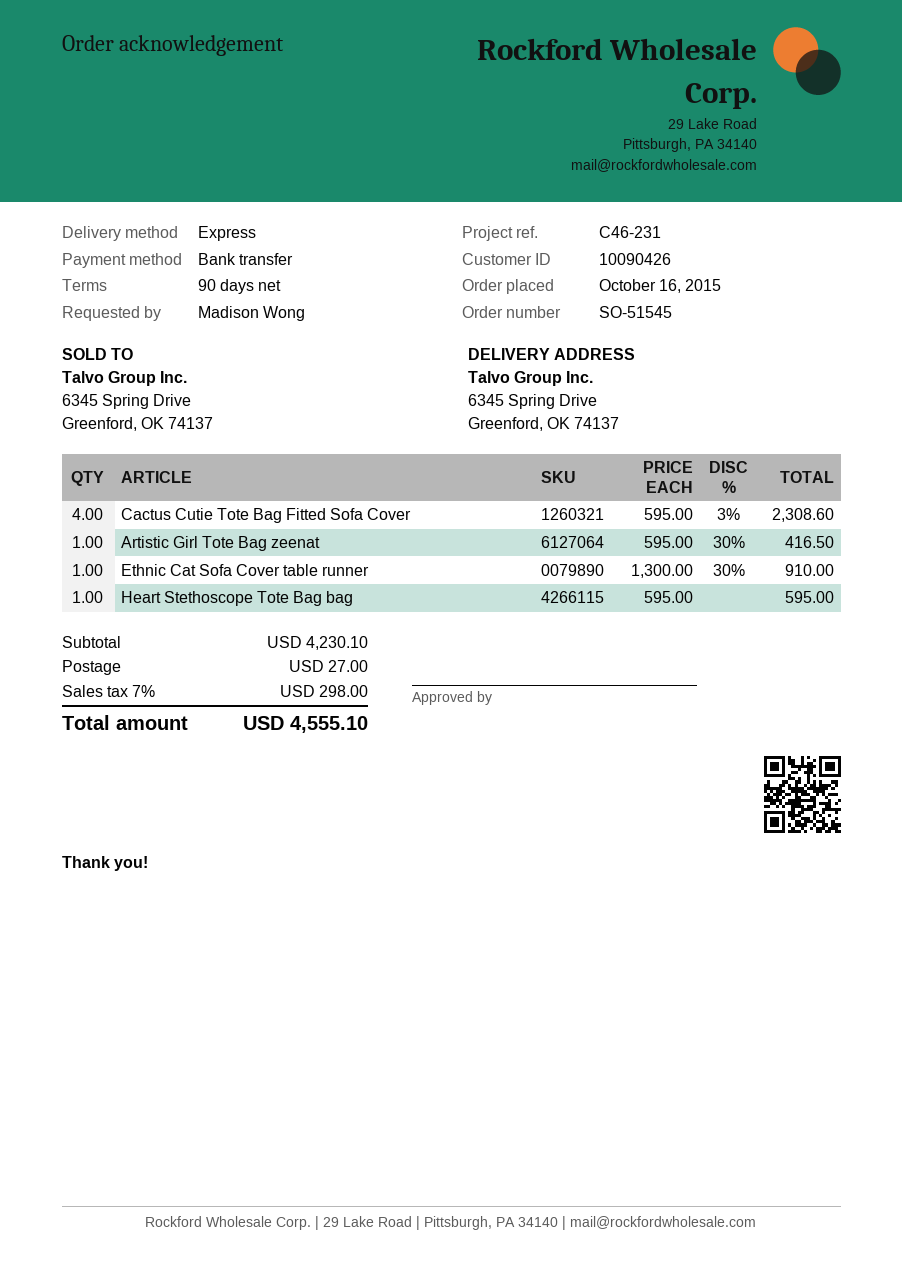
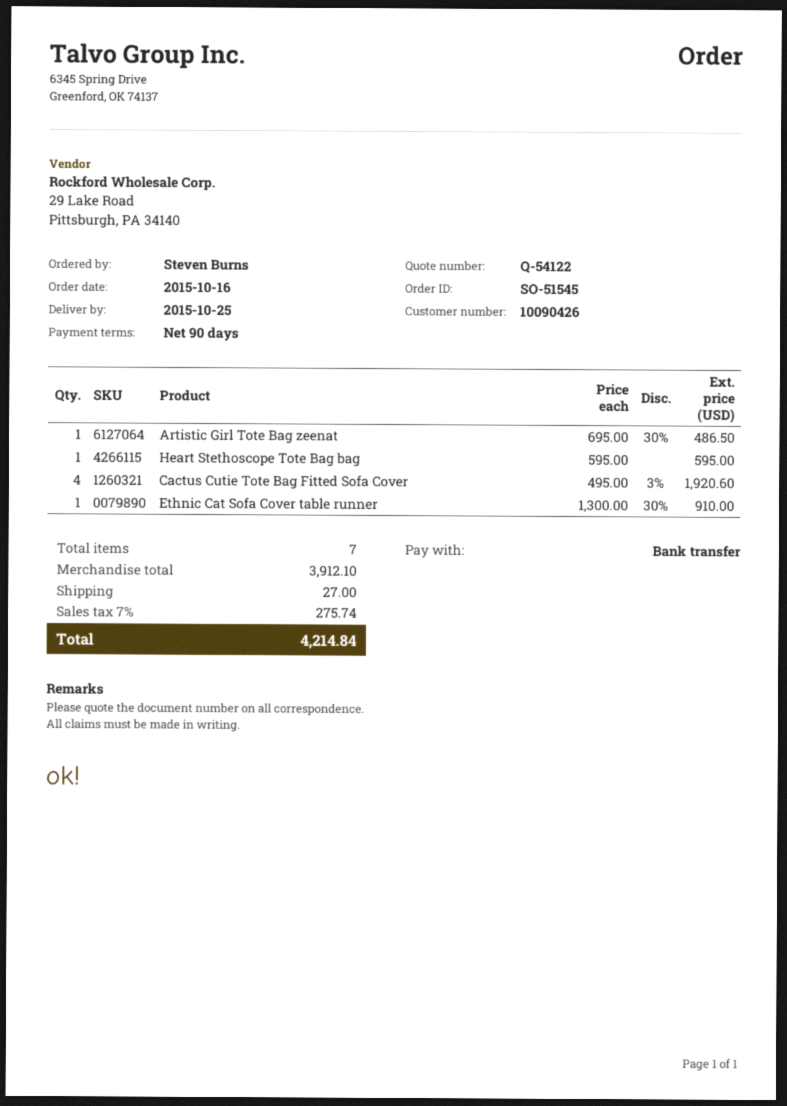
ordered by: Madison Wong -> Steven Burns
Cactus Cutie Tote Bag Fitted Sofa Cover: 4 x 595.00 - 3% = 2308.60 -> 4 x 495.00 - 3% = 1920.60
Artistic Girl Tote Bag zeenat: 1 x 595.00 - 30% = 416.50 -> 1 x 695.00 - 30% = 486.50
subtotal: 4230.10 -> 3912.10
tax: 7% = 298.00 -> 7% = 275.74
total: 4555.10 -> 4214.84

